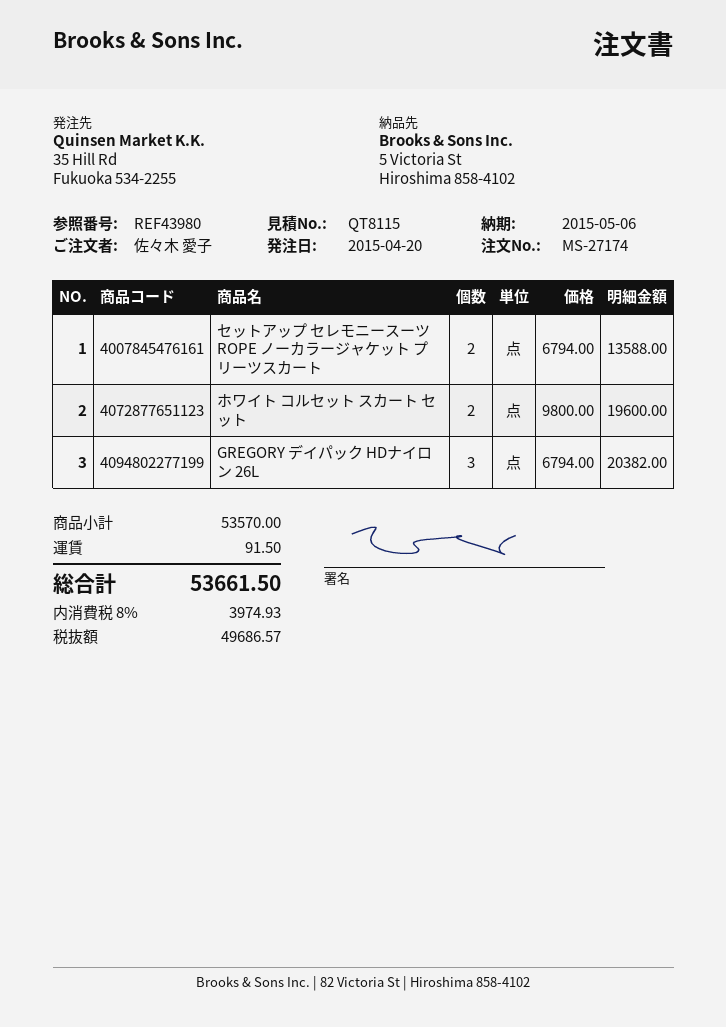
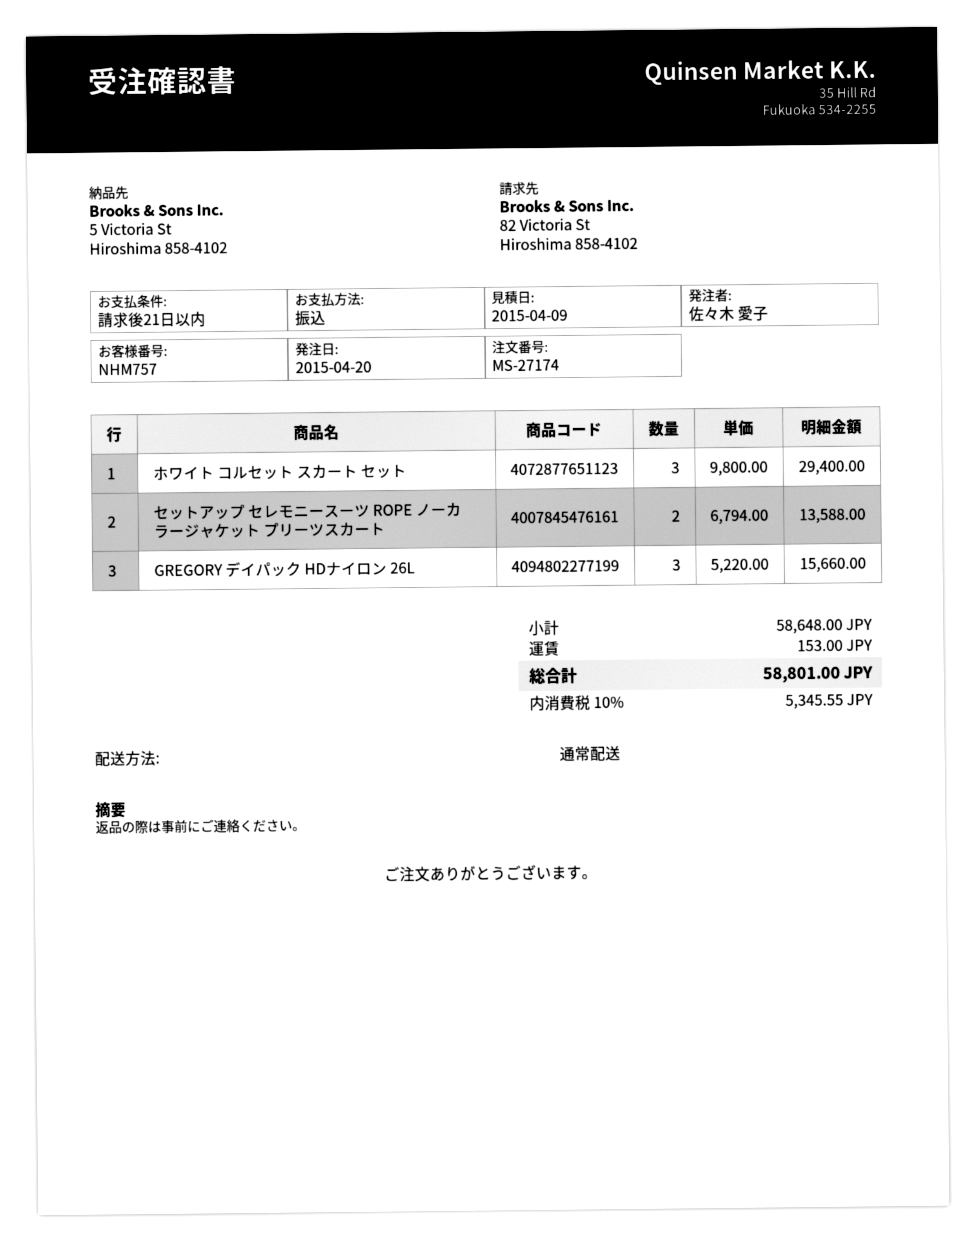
ホワイト コルセット スカート セット: 2 x 9800.00 = 19600.00 -> 3 x 9800.00 = 29400.00
GREGORY デイパック HDナイロン 26L: 3 x 6794.00 = 20382.00 -> 3 x 5220.00 = 15660.00
subtotal: 53570.00 -> 58648.00
shipping: 91.50 -> 153.00
tax: 8% = 3974.93 -> 10% = 5345.55
total: 53661.50 -> 58801.00

